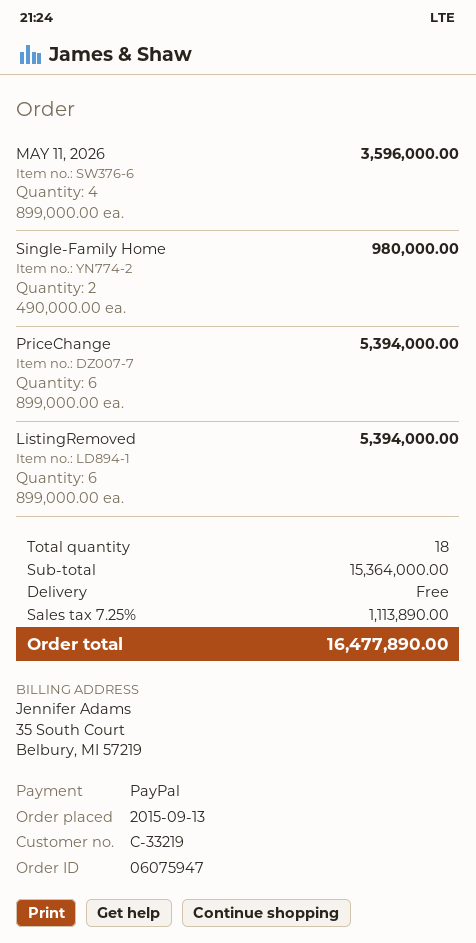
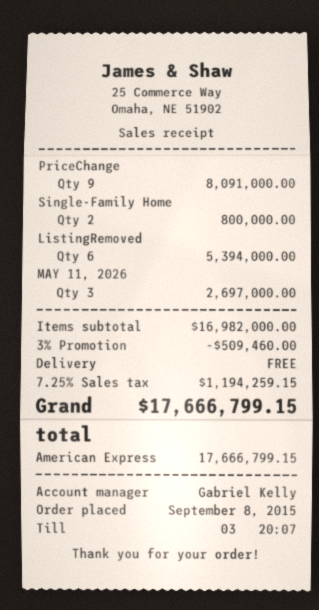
order date: 2015-09-13 -> 2015-09-08
payment method: PayPal -> American Express
MAY 11, 2026: 4 for 3596000.00 -> 3 for 2697000.00
Single-Family Home: 2 for 980000.00 -> 2 for 800000.00
PriceChange: 6 for 5394000.00 -> 9 for 8091000.00
subtotal: 15364000.00 -> 16982000.00
discount: none -> 3% = 509460.00
tax: 7.25% = 1113890.00 -> 7.25% = 1194259.15
total: 16477890.00 -> 17666799.15

